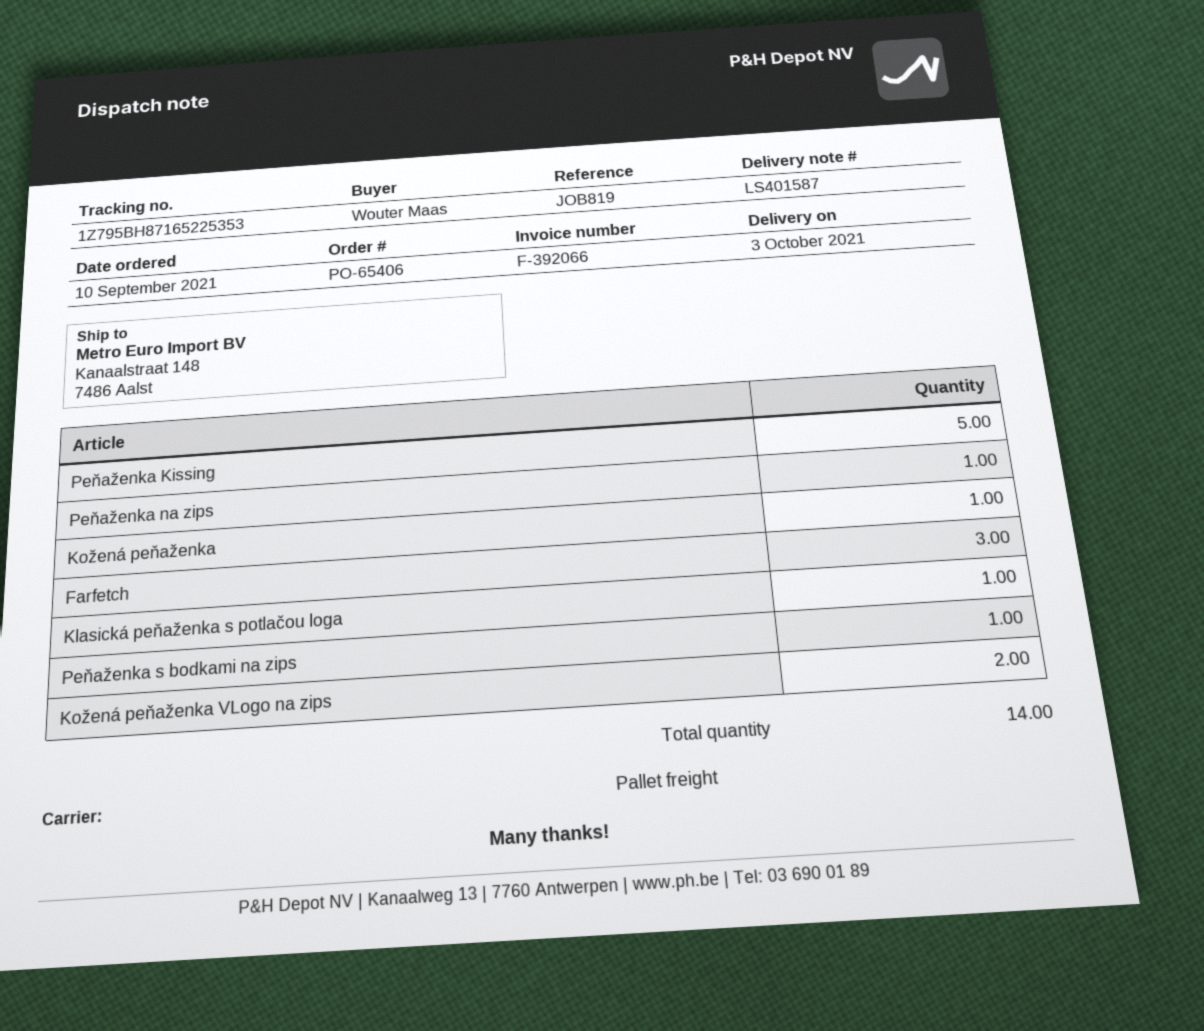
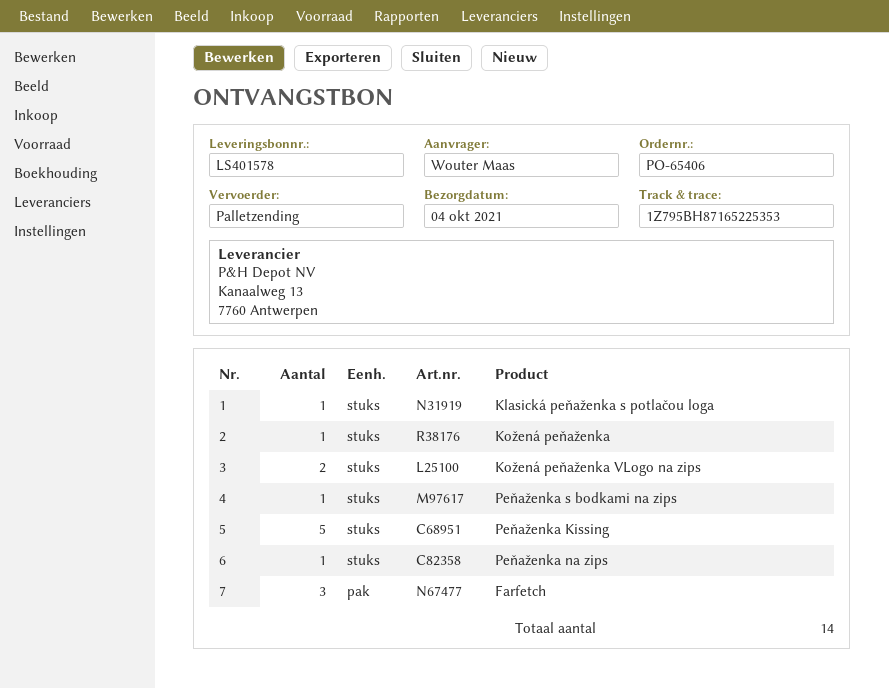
delivery note number: LS401587 -> LS401578
delivery date: 2021-10-03 -> 2021-10-04

